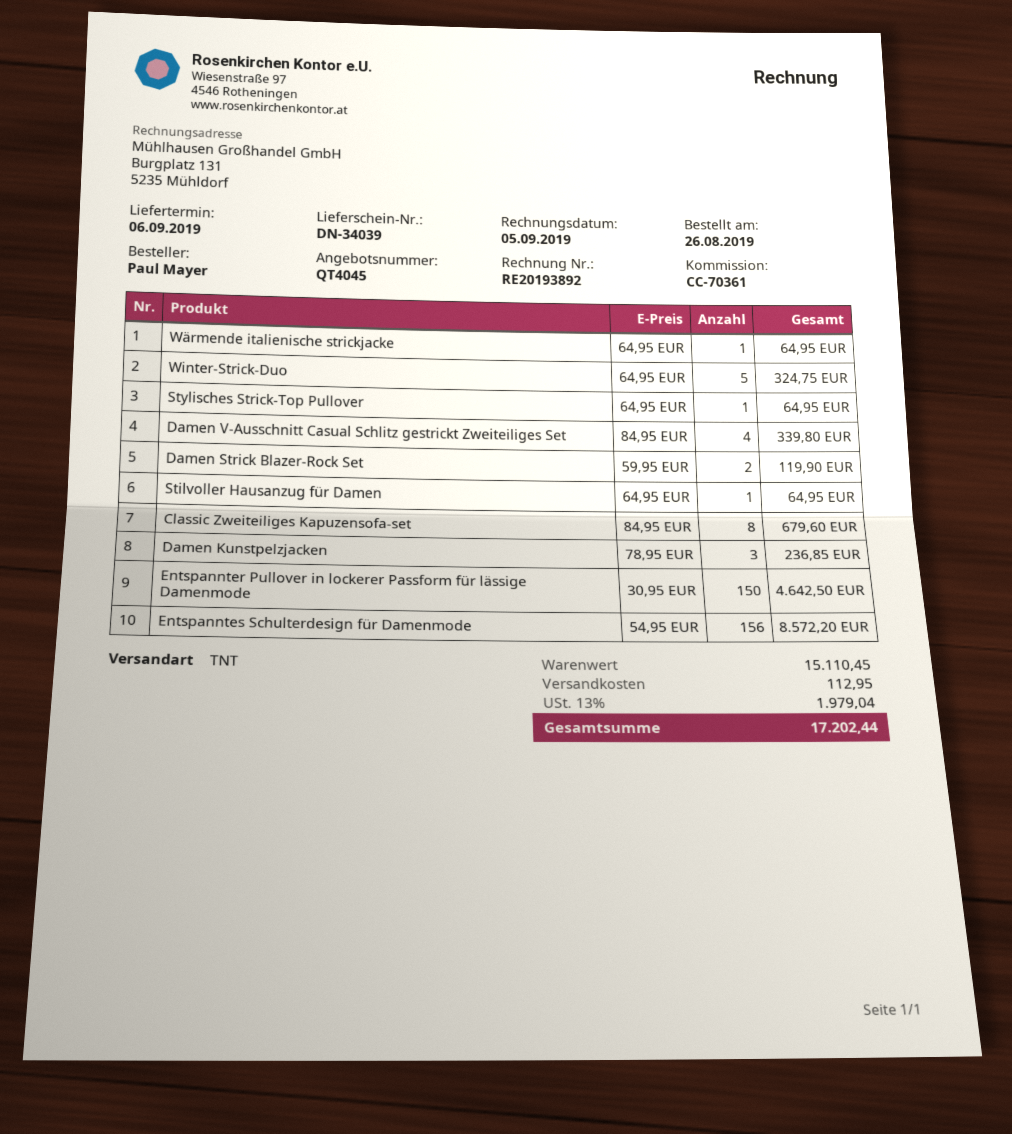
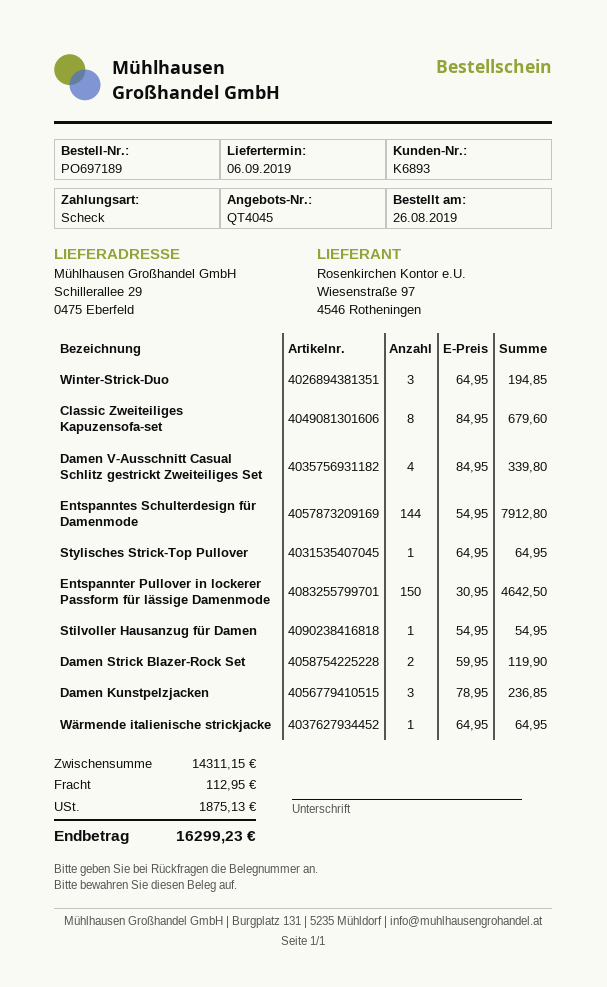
Winter-Strick-Duo: 5 x 64.95 = 324.75 -> 3 x 64.95 = 194.85
Stilvoller Hausanzug für Damen: 1 x 64.95 = 64.95 -> 1 x 54.95 = 54.95
Entspanntes Schulterdesign für Damenmode: 156 x 54.95 = 8572.20 -> 144 x 54.95 = 7912.80
subtotal: 15110.45 -> 14311.15
tax: 1979.04 -> 1875.13
total: 17202.44 -> 16299.23

